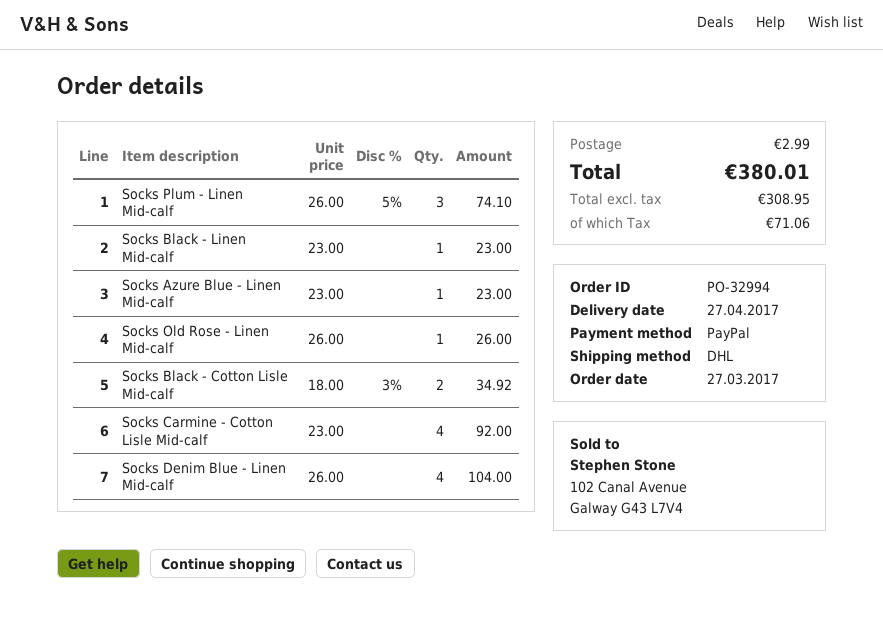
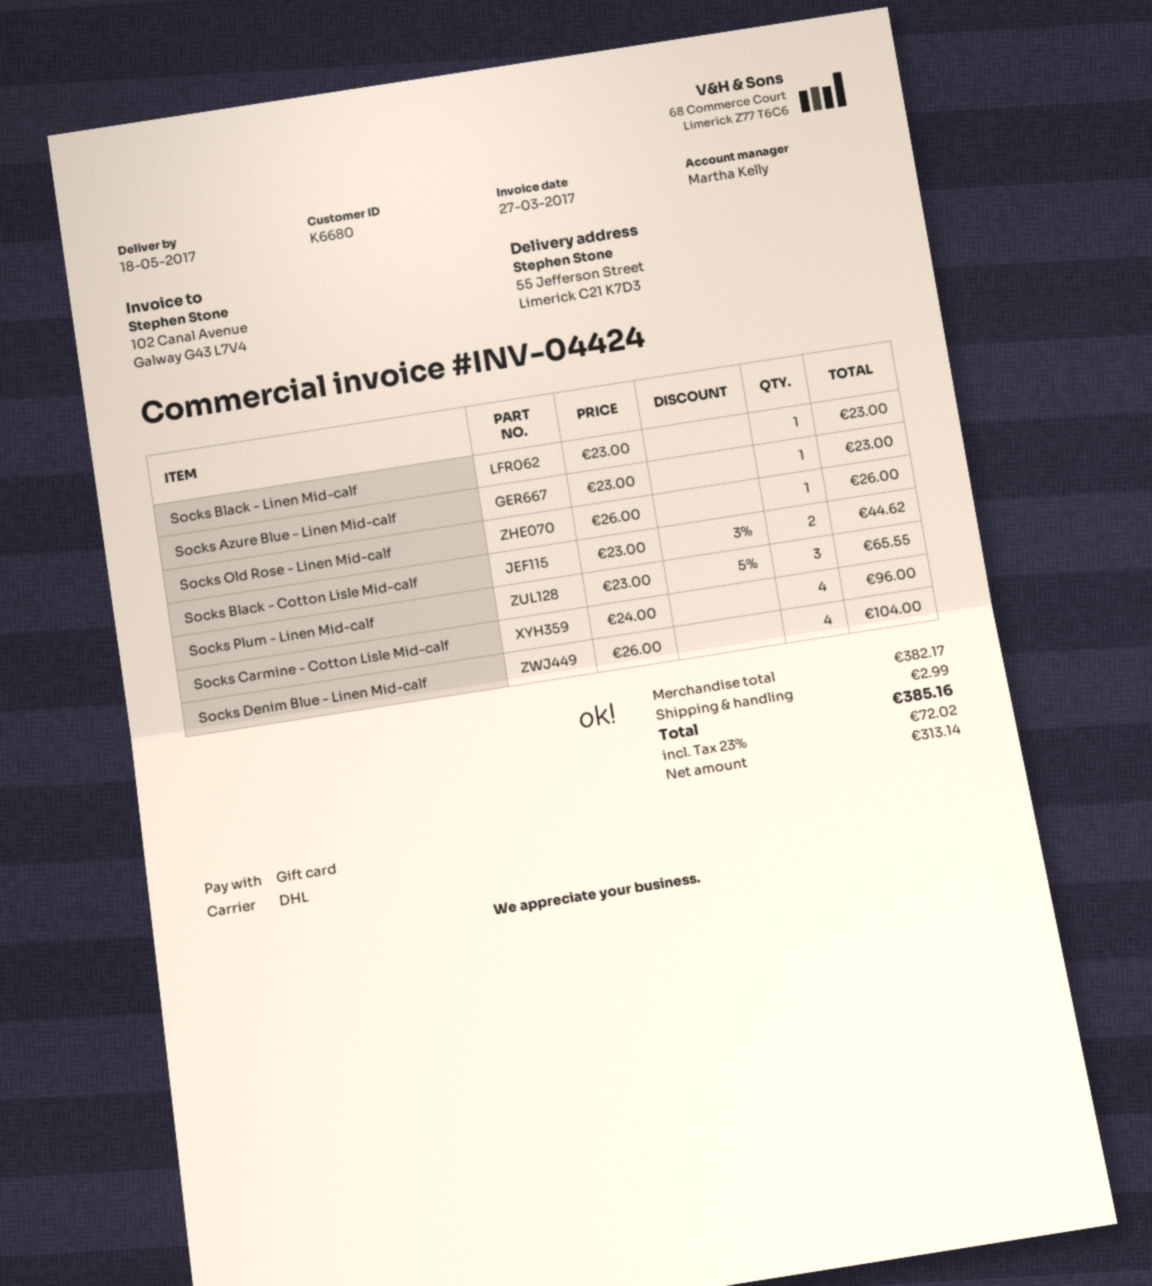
delivery date: 2017-04-27 -> 2017-05-18
payment method: PayPal -> gift card
Socks Plum - Linen Mid-calf: 3 x 26.00 - 5% = 74.10 -> 3 x 23.00 - 5% = 65.55
Socks Black - Cotton Lisle Mid-calf: 2 x 18.00 - 3% = 34.92 -> 2 x 23.00 - 3% = 44.62
Socks Carmine - Cotton Lisle Mid-calf: 4 x 23.00 = 92.00 -> 4 x 24.00 = 96.00
net: 308.95 -> 313.14
tax: 71.06 -> 72.02
total: 380.01 -> 385.16

